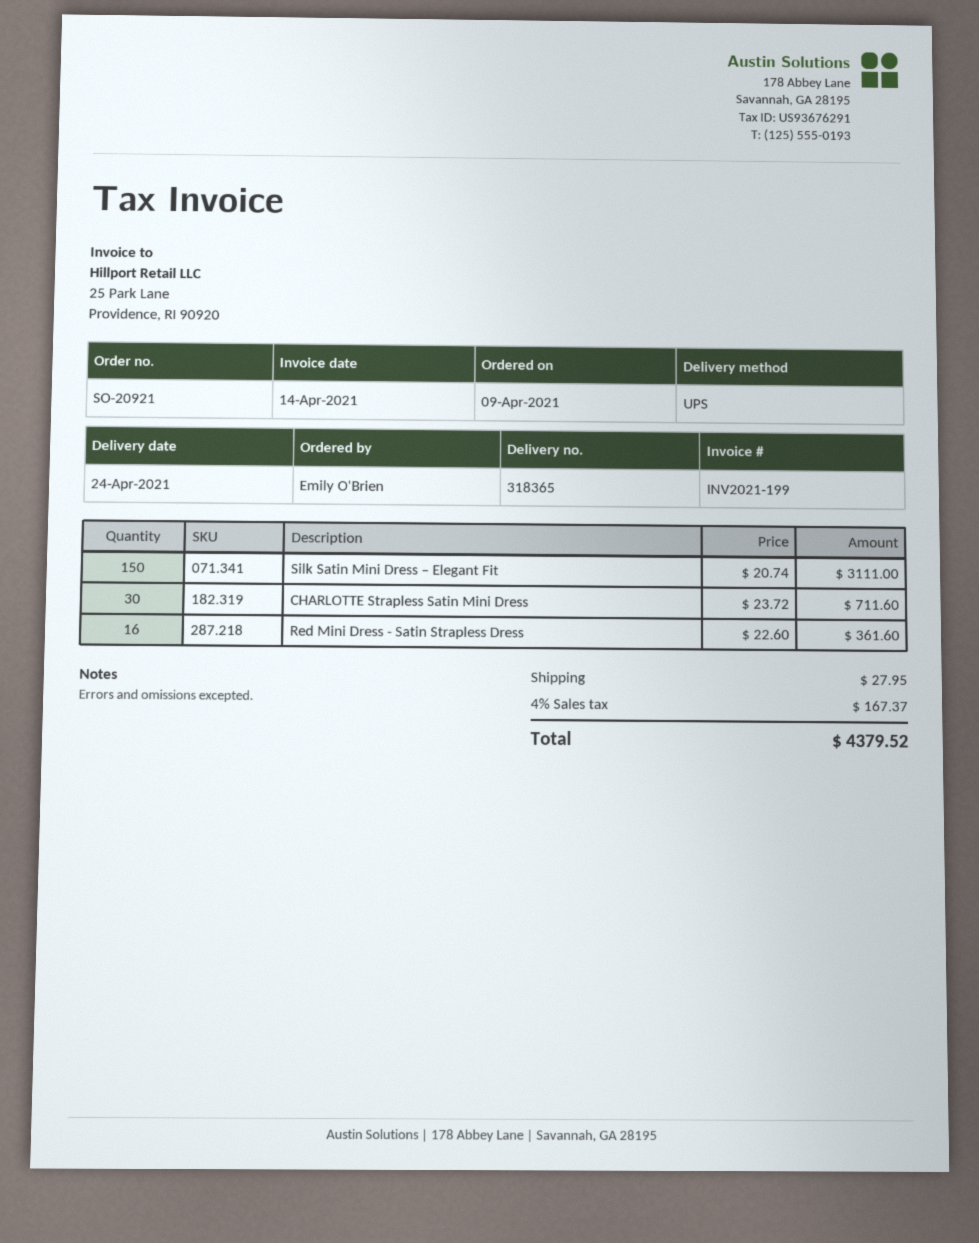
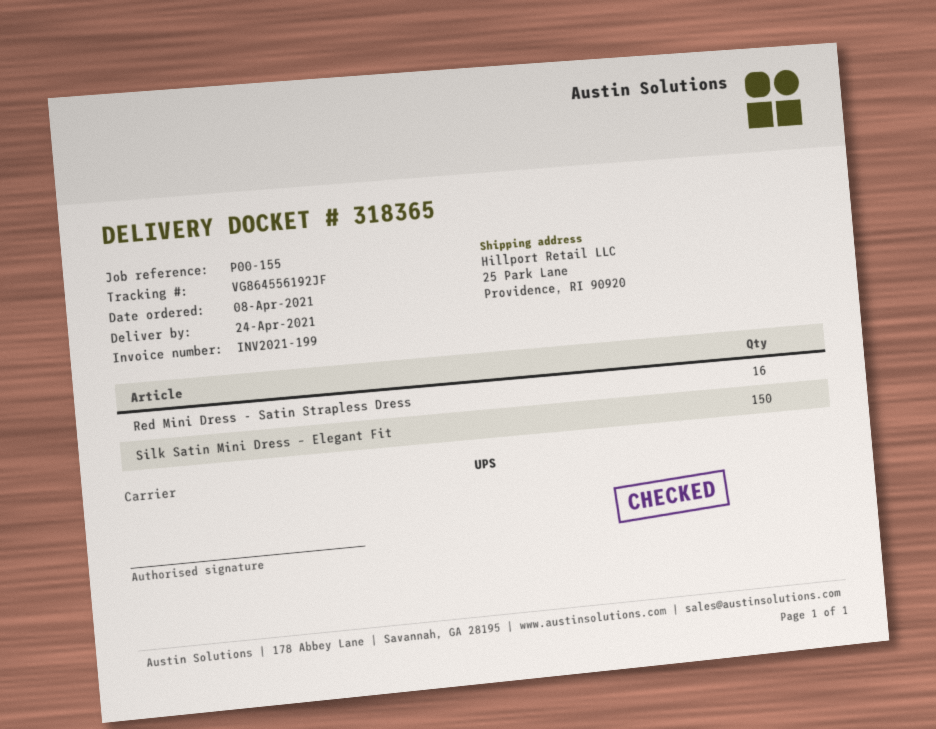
order date: 2021-04-09 -> 2021-04-08
CHARLOTTE Strapless Satin Mini Dress: 30 -> none

